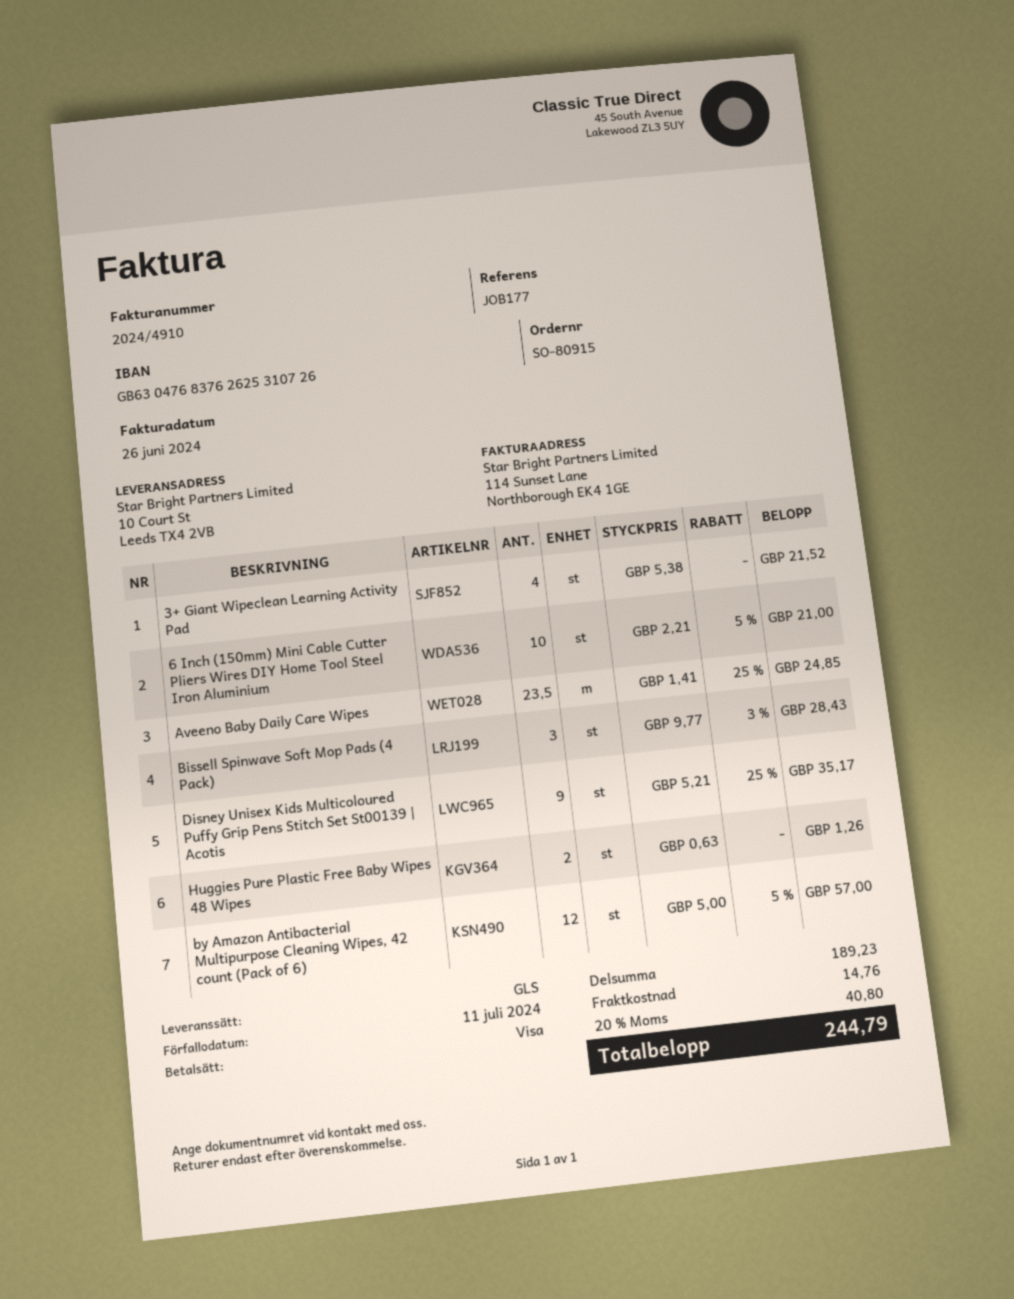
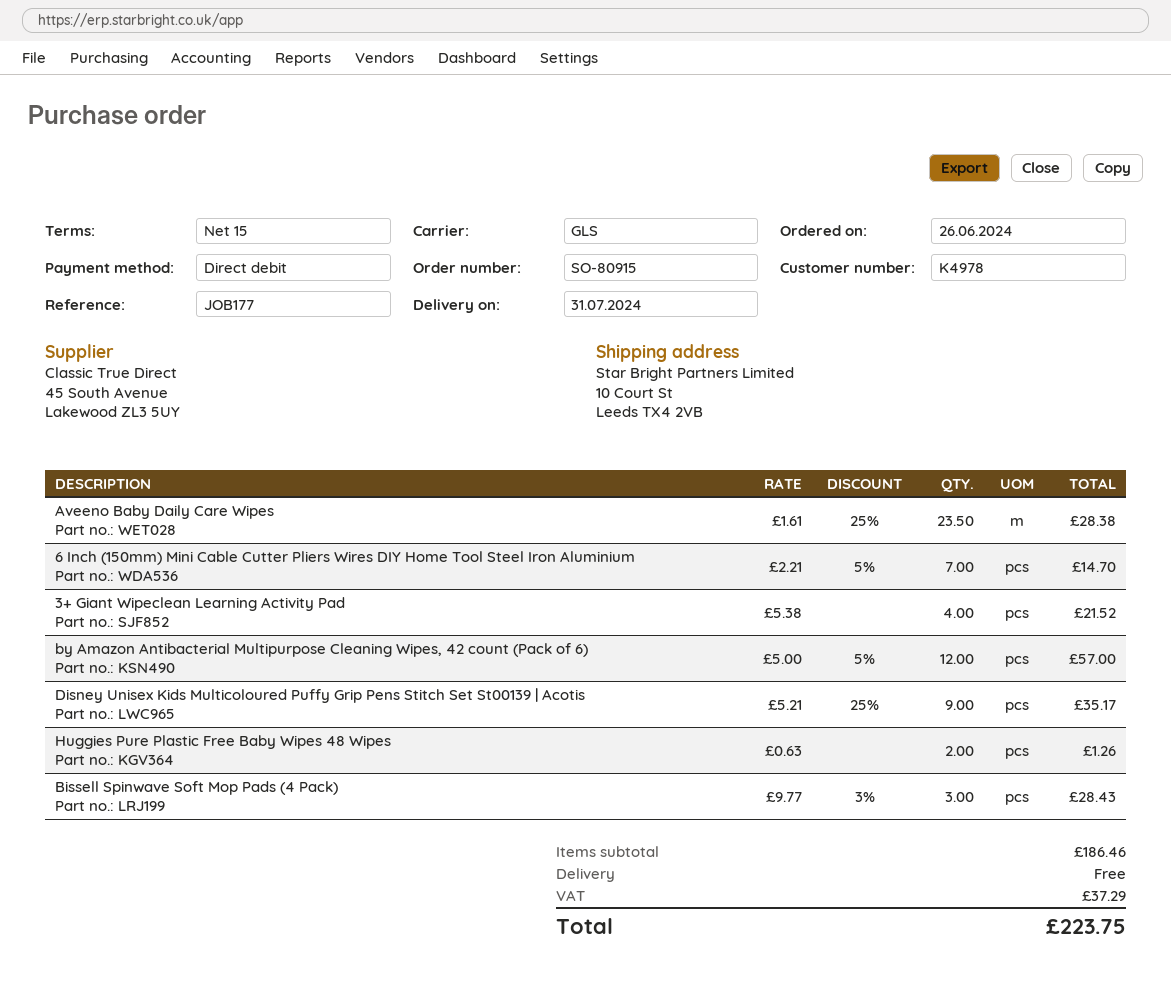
payment method: Visa -> direct debit
6 Inch (150mm) Mini Cable Cutter Pliers Wires DIY Home Tool Steel Iron Aluminium: 10 x 2.21 - 5% = 21.00 -> 7 x 2.21 - 5% = 14.70
Aveeno Baby Daily Care Wipes: 23.5 x 1.41 - 25% = 24.85 -> 23.5 x 1.61 - 25% = 28.38
subtotal: 189.23 -> 186.46
shipping: 14.76 -> 0.00
tax: 40.80 -> 37.29
total: 244.79 -> 223.75

